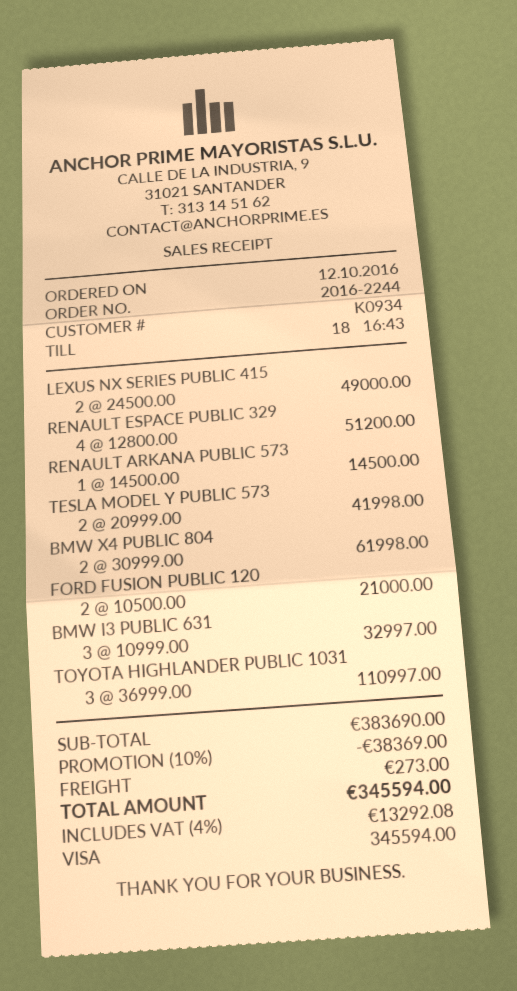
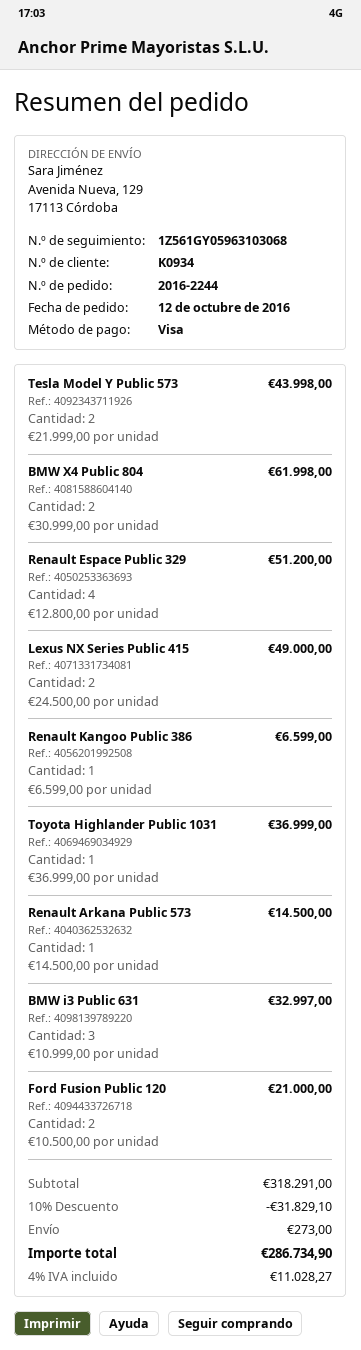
TESLA MODEL Y PUBLIC 573: 2 x 20999.00 = 41998.00 -> 2 x 21999.00 = 43998.00
TOYOTA HIGHLANDER PUBLIC 1031: 3 x 36999.00 = 110997.00 -> 1 x 36999.00 = 36999.00
Renault Kangoo Public 386: none -> 1 x 6599.00 = 6599.00
subtotal: 383690.00 -> 318291.00
discount: 10% = 38369.00 -> 10% = 31829.10
tax: 4% = 13292.08 -> 4% = 11028.27
total: 345594.00 -> 286734.90

